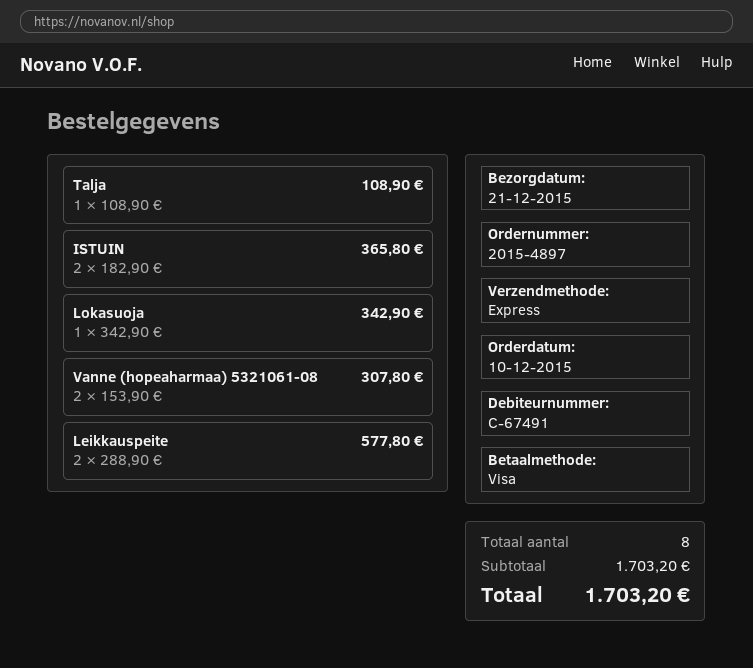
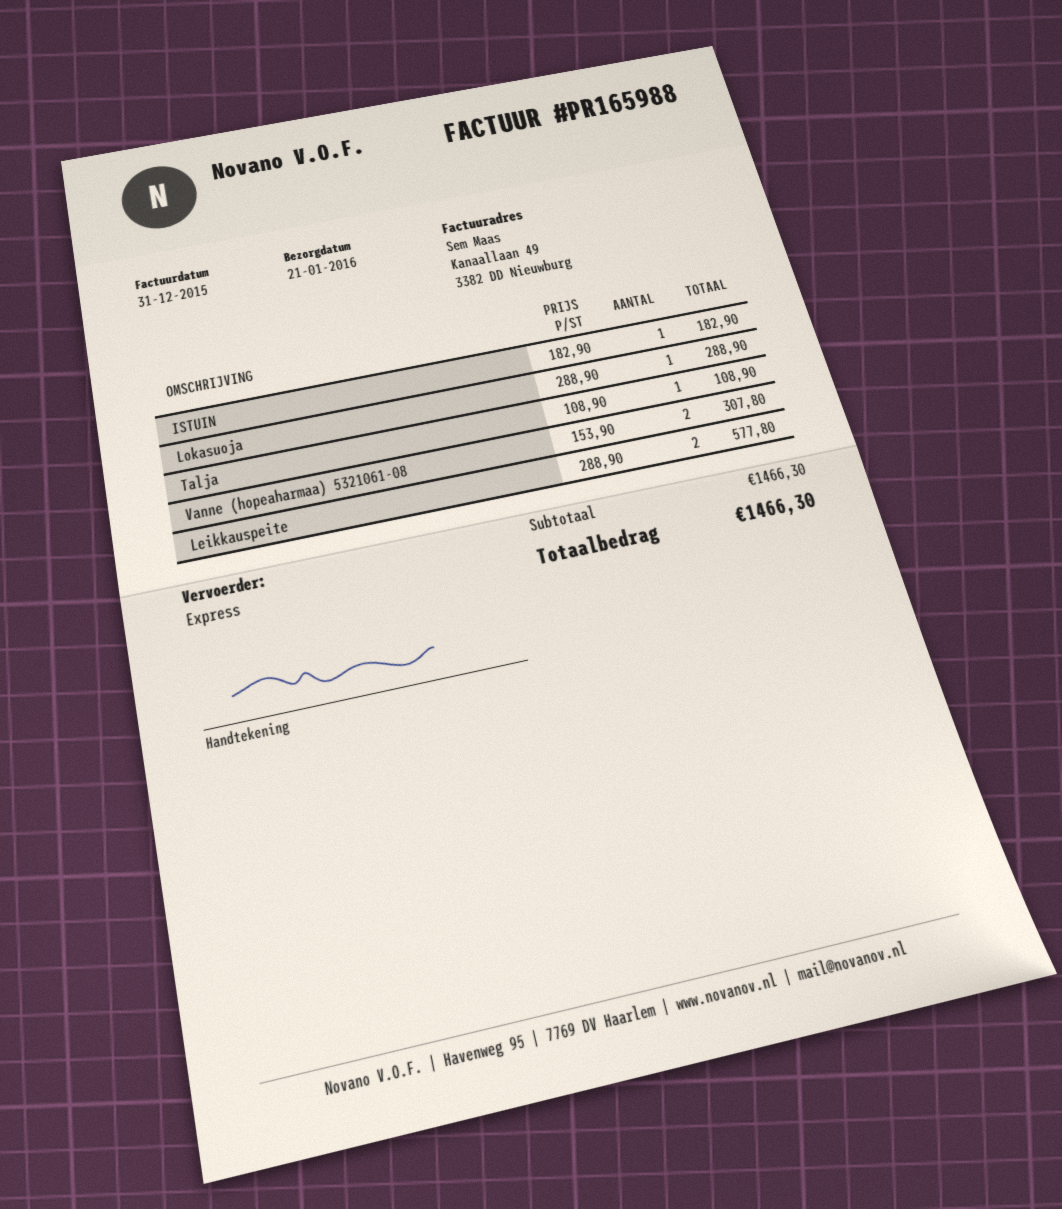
delivery date: 2015-12-21 -> 2016-01-21
ISTUIN: 2 x 182.90 = 365.80 -> 1 x 182.90 = 182.90
Lokasuoja: 1 x 342.90 = 342.90 -> 1 x 288.90 = 288.90
subtotal: 1703.20 -> 1466.30
total: 1703.20 -> 1466.30

